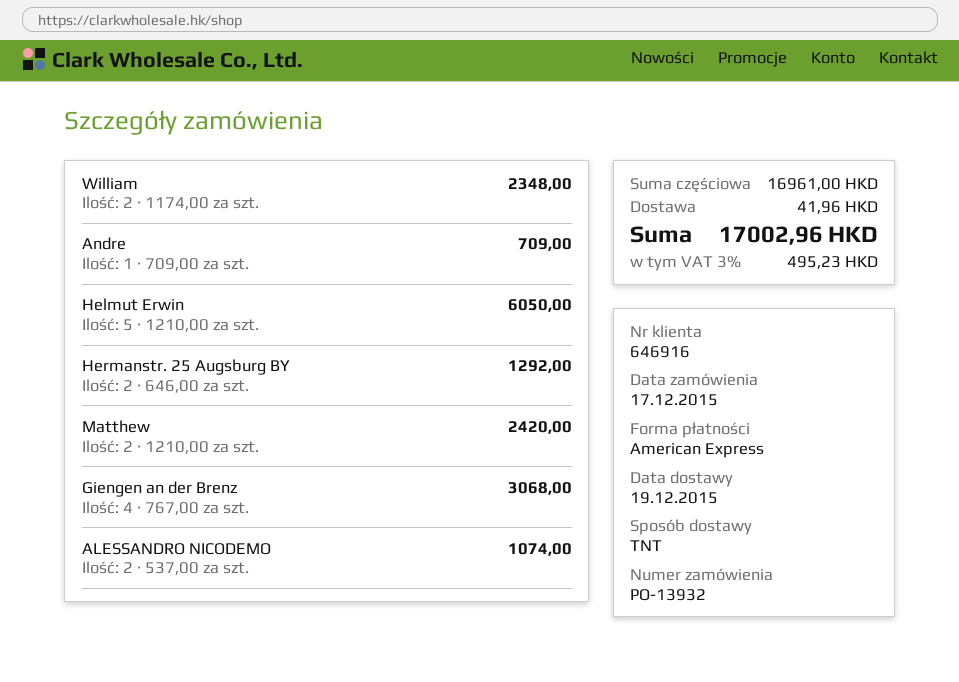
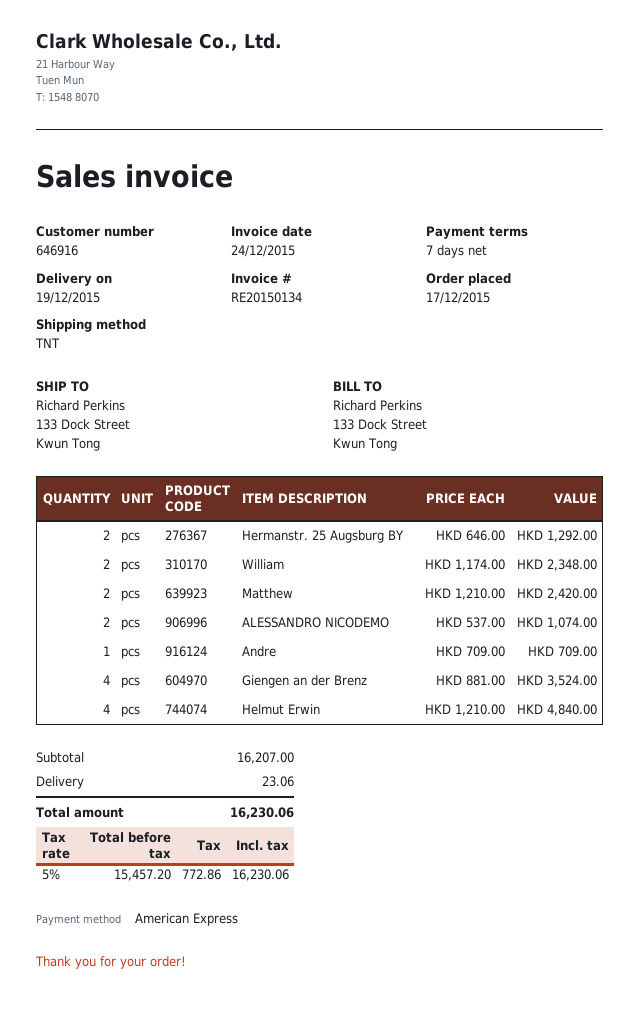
Helmut Erwin: 5 x 1210.00 = 6050.00 -> 4 x 1210.00 = 4840.00
Giengen an der Brenz: 4 x 767.00 = 3068.00 -> 4 x 881.00 = 3524.00
subtotal: 16961.00 -> 16207.00
shipping: 41.96 -> 23.06
tax: 3% = 495.23 -> 5% = 772.86
total: 17002.96 -> 16230.06

